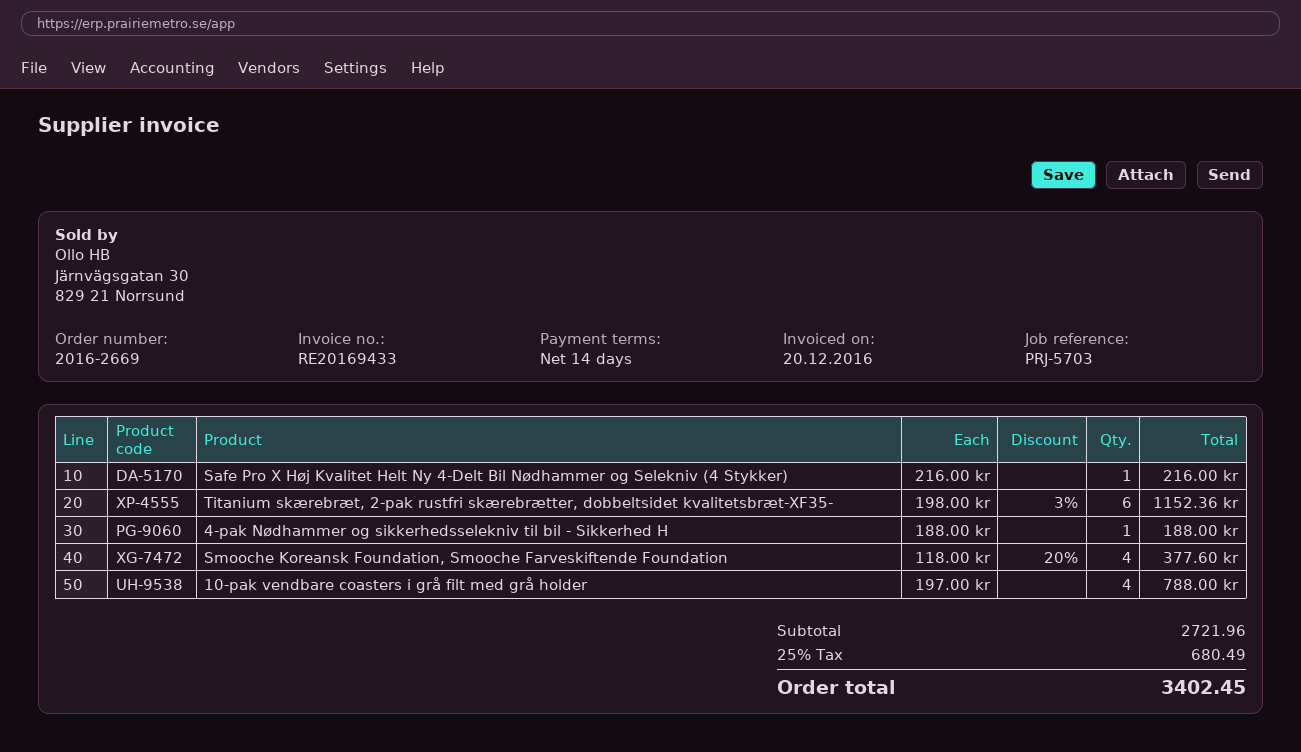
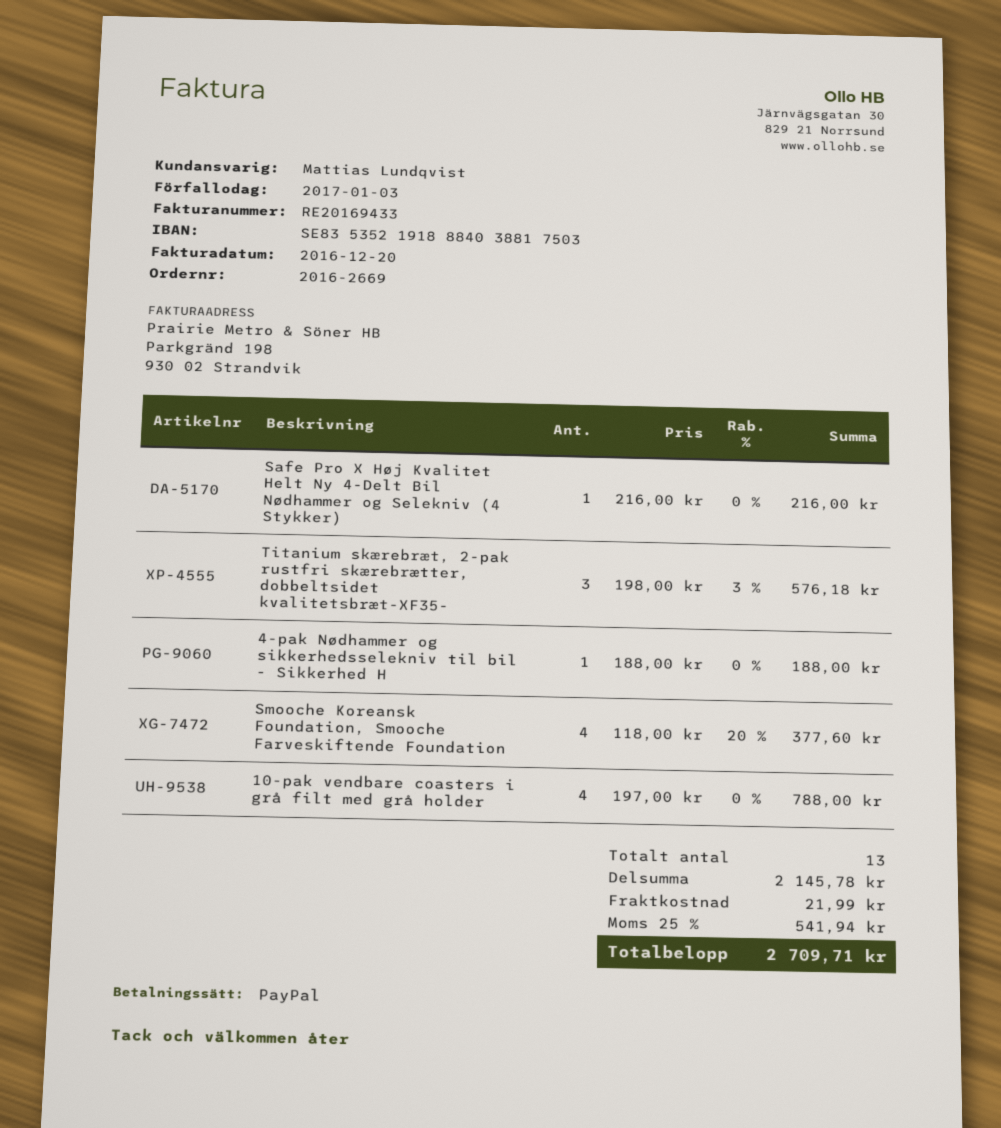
Titanium skærebræt, 2-pak rustfri skærebrætter, dobbeltsidet kvalitetsbræt-XF35-: 6 x 198.00 - 3% = 1152.36 -> 3 x 198.00 - 3% = 576.18
subtotal: 2721.96 -> 2145.78
shipping: none -> 21.99
tax: 25% = 680.49 -> 25% = 541.94
total: 3402.45 -> 2709.71

